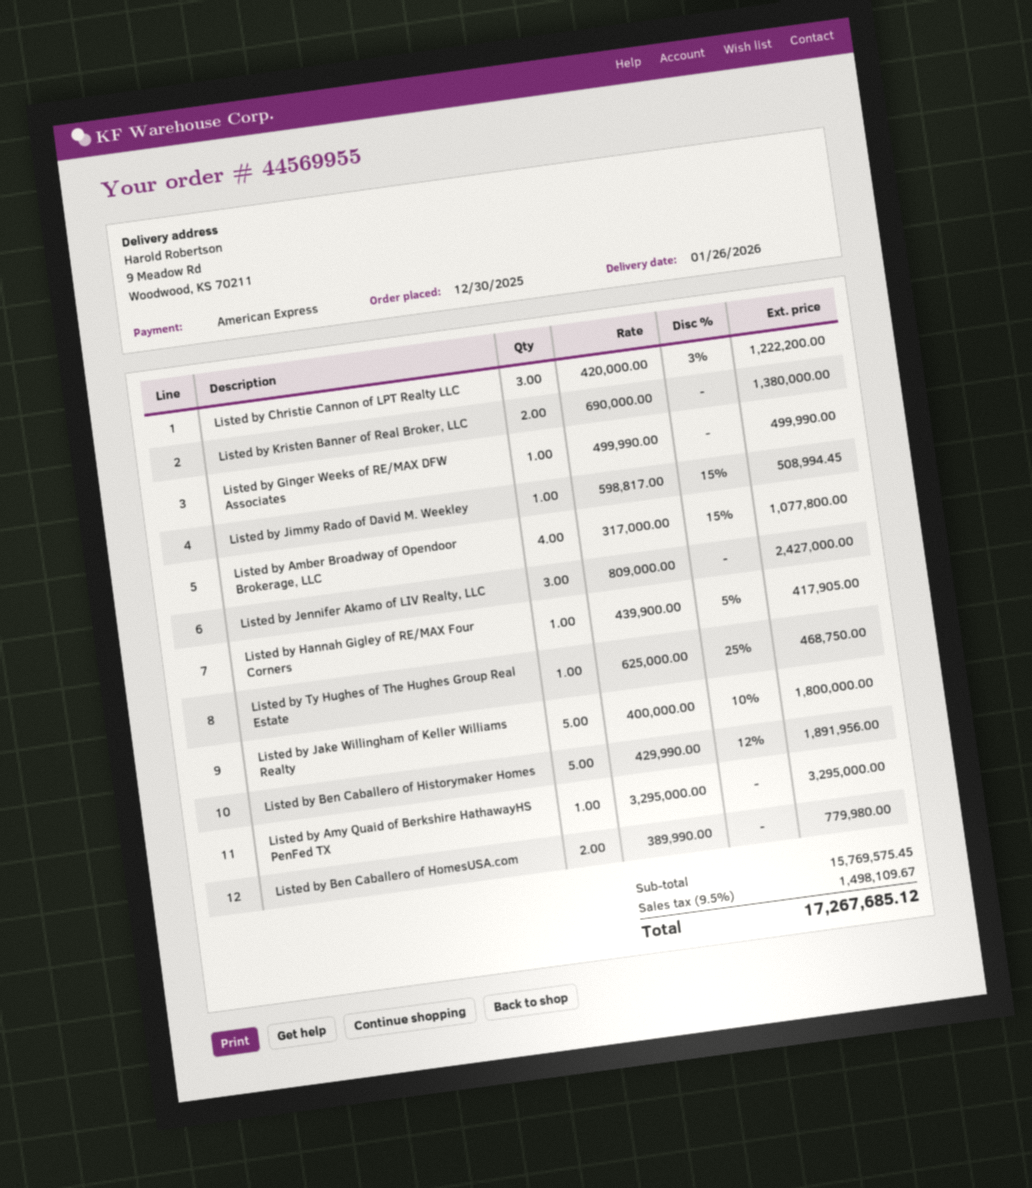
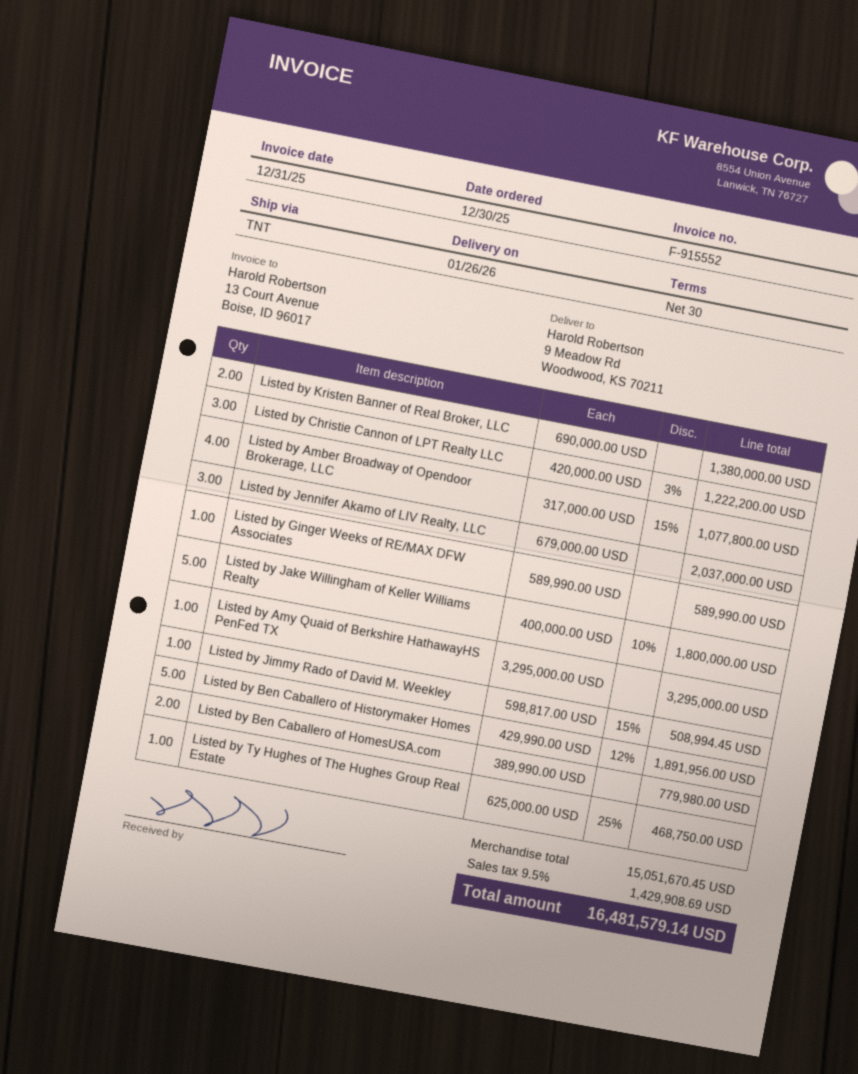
Listed by Ginger Weeks of RE/MAX DFW Associates: 1 x 499990.00 = 499990.00 -> 1 x 589990.00 = 589990.00
Listed by Jennifer Akamo of LIV Realty, LLC: 3 x 809000.00 = 2427000.00 -> 3 x 679000.00 = 2037000.00
Listed by Hannah Gigley of RE/MAX Four Corners: 1 x 439900.00 - 5% = 417905.00 -> none
subtotal: 15769575.45 -> 15051670.45
tax: 9.5% = 1498109.67 -> 9.5% = 1429908.69
total: 17267685.12 -> 16481579.14

